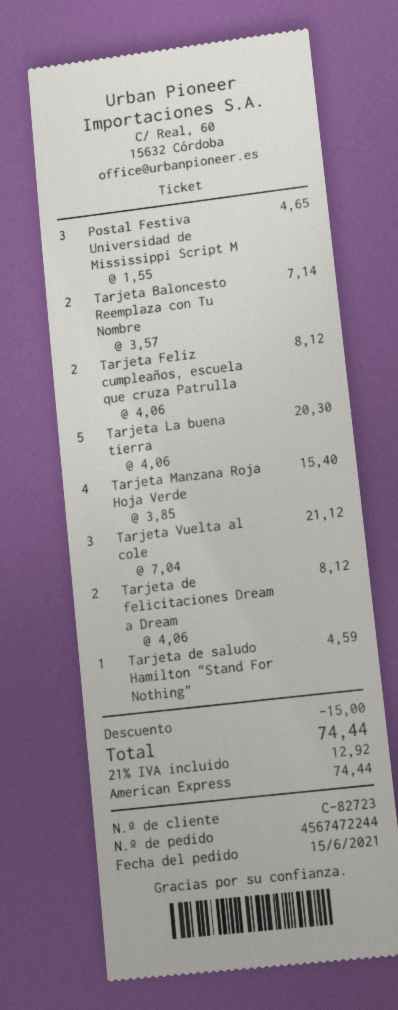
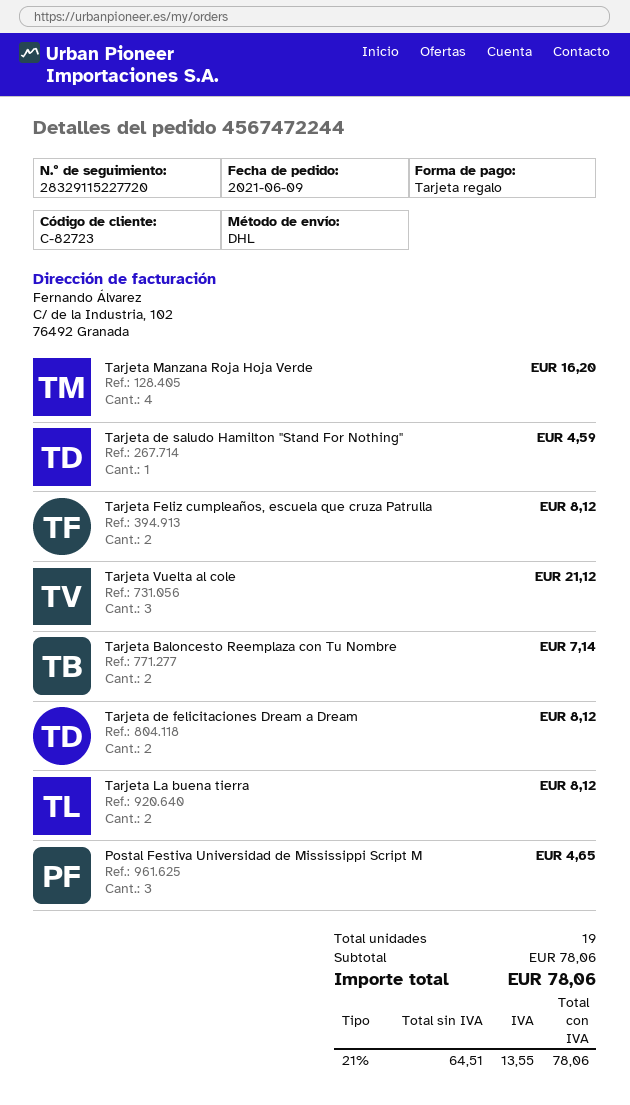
order date: 2021-06-15 -> 2021-06-09
payment method: American Express -> gift card
Tarjeta La buena tierra: 5 for 20.30 -> 2 for 8.12
Tarjeta Manzana Roja Hoja Verde: 4 for 15.40 -> 4 for 16.20
discount: 15.00 -> none
tax: 21% = 12.92 -> 21% = 13.55
total: 74.44 -> 78.06

